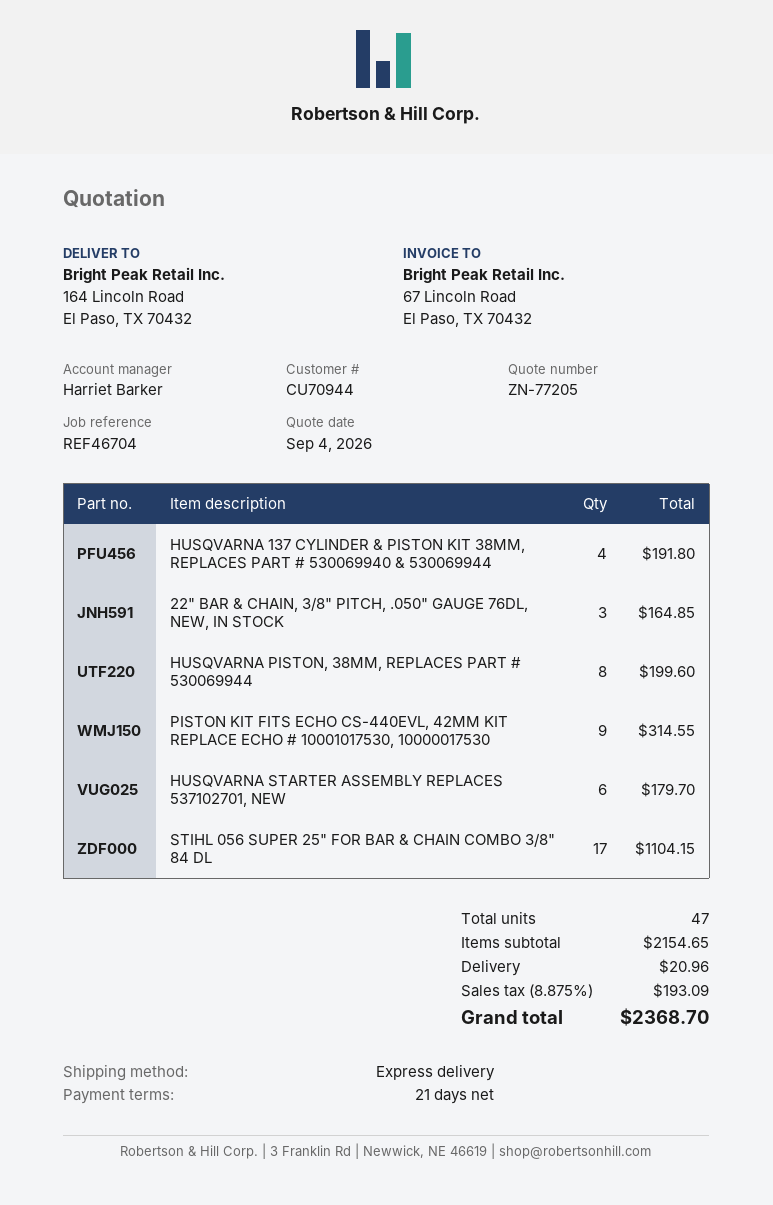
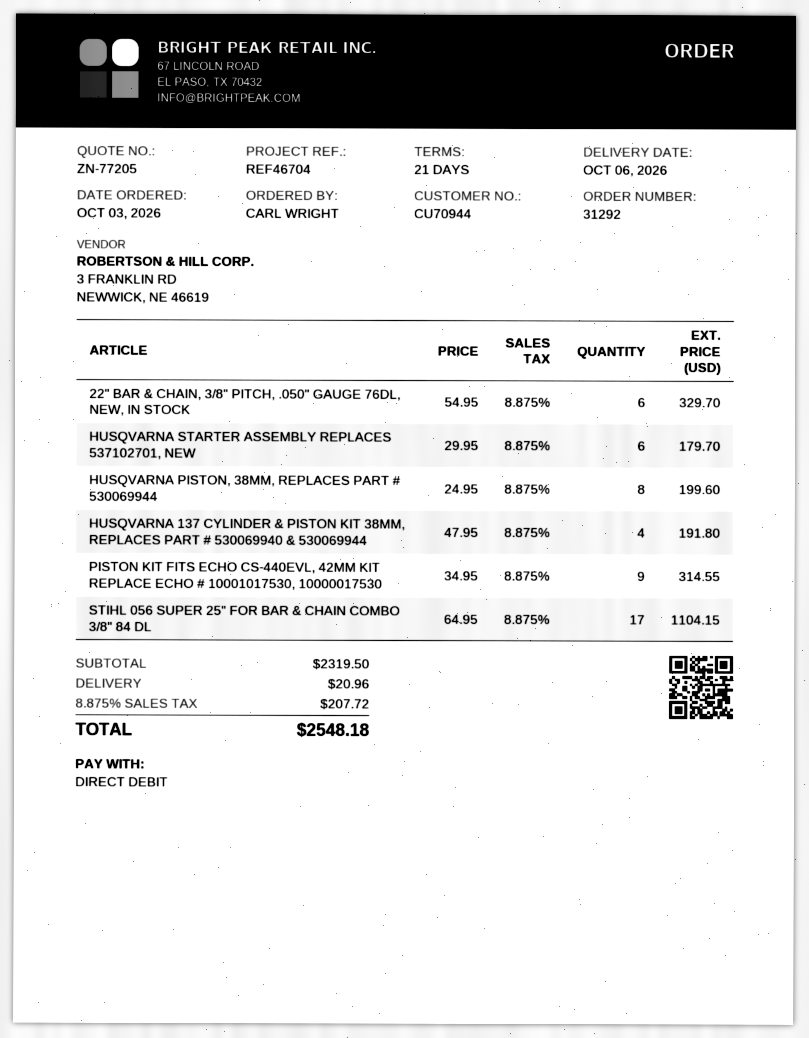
22" BAR & CHAIN, 3/8" PITCH, .050" GAUGE 76DL, NEW, IN STOCK: 3 for 164.85 -> 6 for 329.70
subtotal: 2154.65 -> 2319.50
tax: 8.875% = 193.09 -> 8.875% = 207.72
total: 2368.70 -> 2548.18

